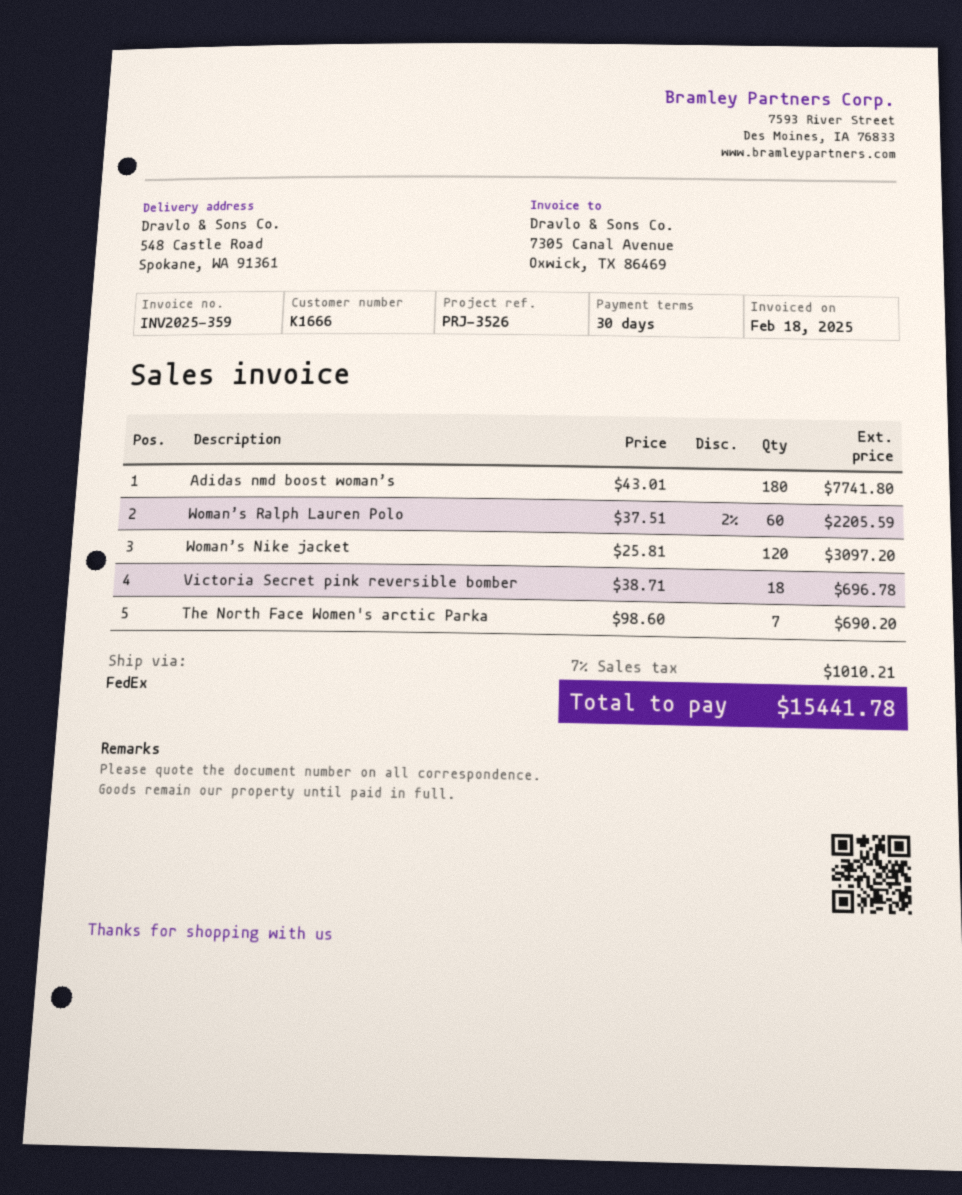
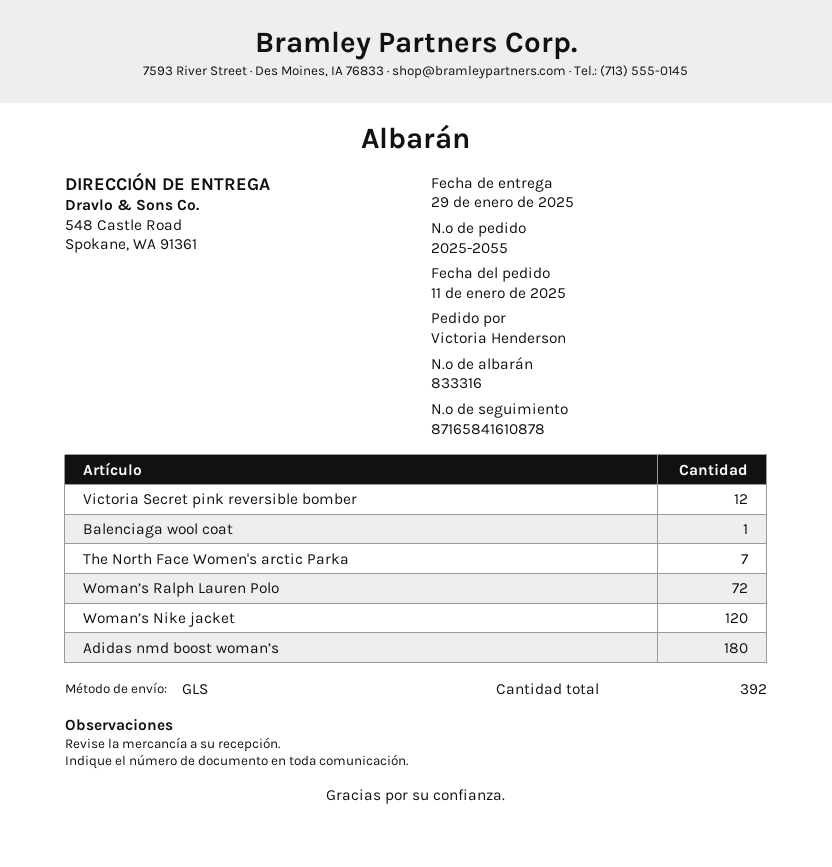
shipping method: FedEx -> GLS
Woman’s Ralph Lauren Polo: 60 -> 72
Victoria Secret pink reversible bomber: 18 -> 12
Balenciaga wool coat: none -> 1

